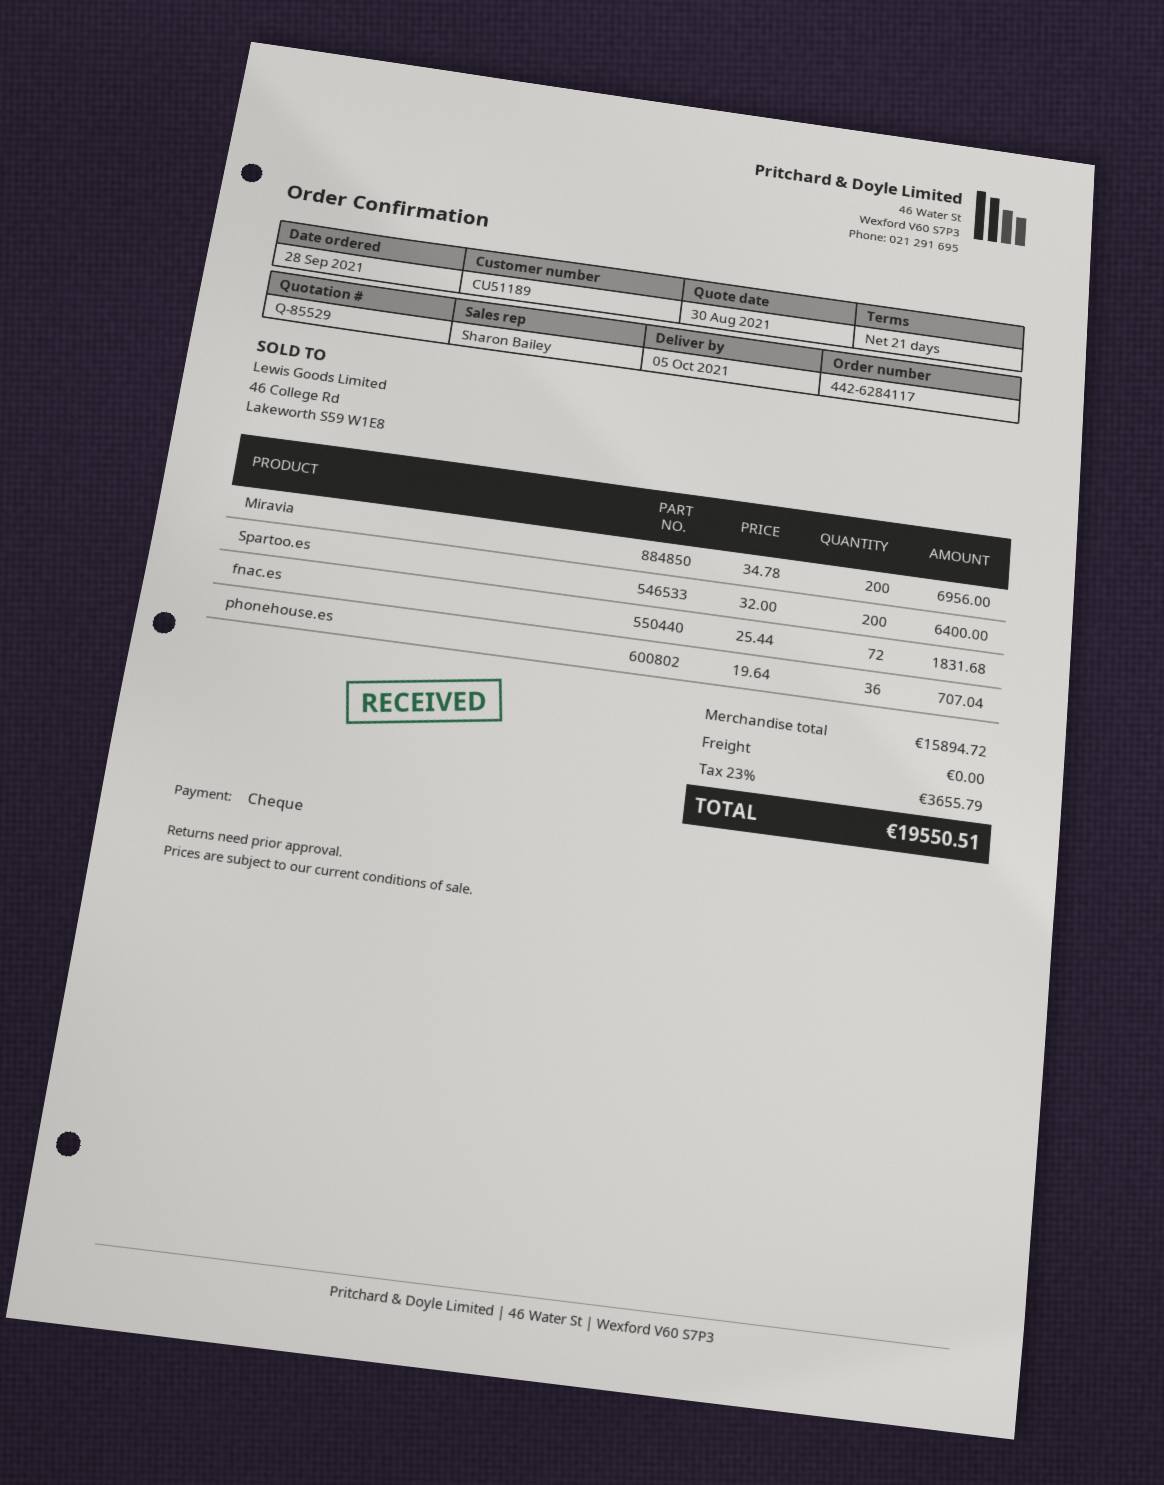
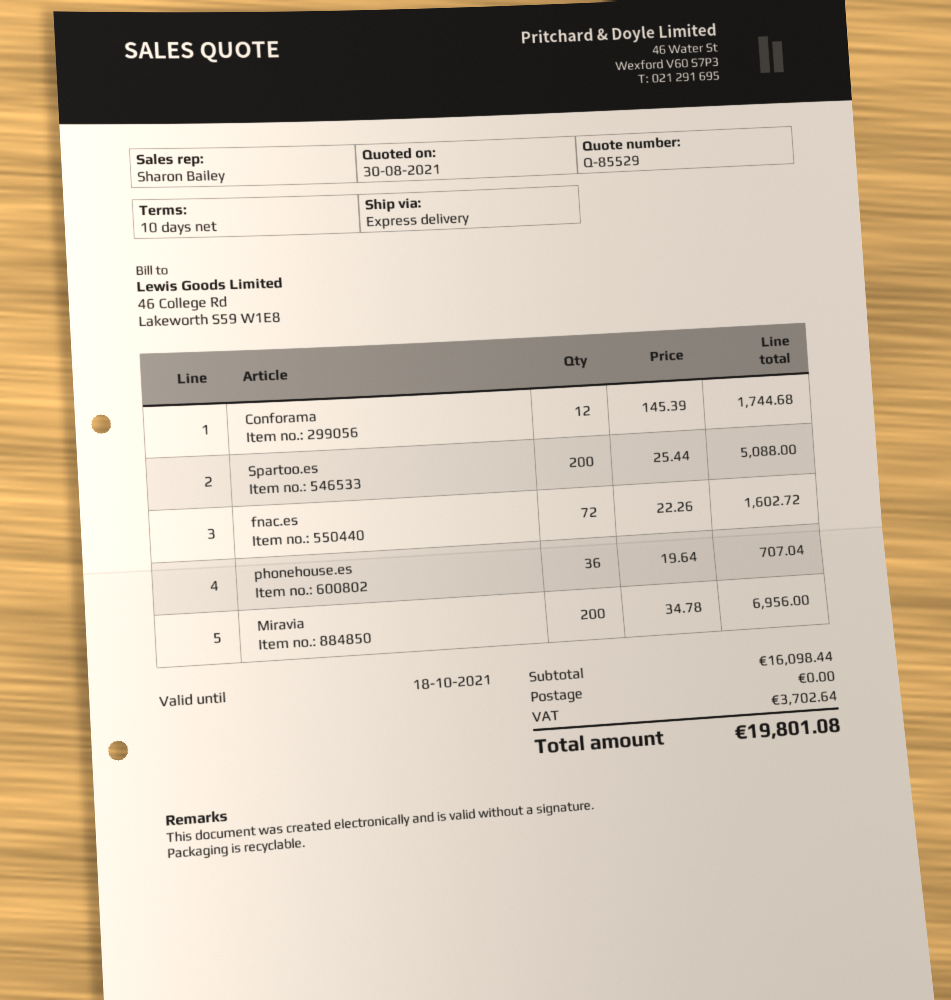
payment terms: 21 days -> 10 days
Spartoo.es: 200 x 32.00 = 6400.00 -> 200 x 25.44 = 5088.00
fnac.es: 72 x 25.44 = 1831.68 -> 72 x 22.26 = 1602.72
Conforama: none -> 12 x 145.39 = 1744.68
subtotal: 15894.72 -> 16098.44
tax: 3655.79 -> 3702.64
total: 19550.51 -> 19801.08

